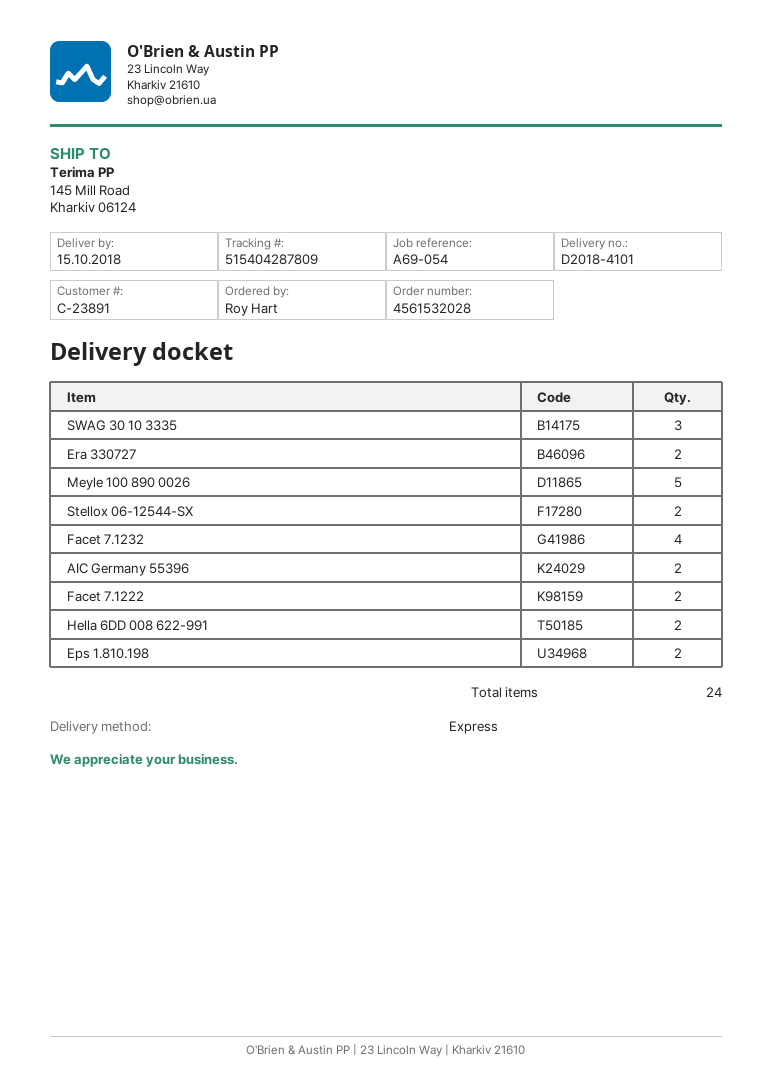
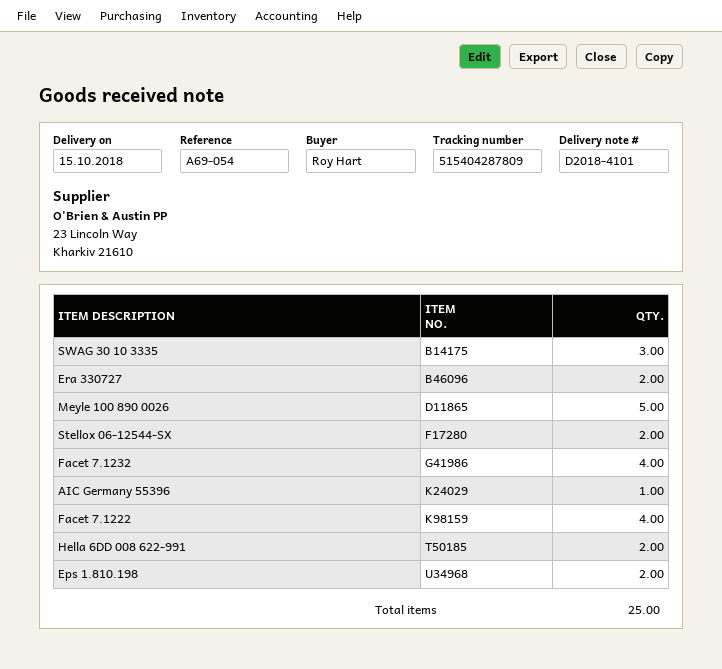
AIC Germany 55396: 2 -> 1
Facet 7.1222: 2 -> 4
total quantity: 24 -> 25

